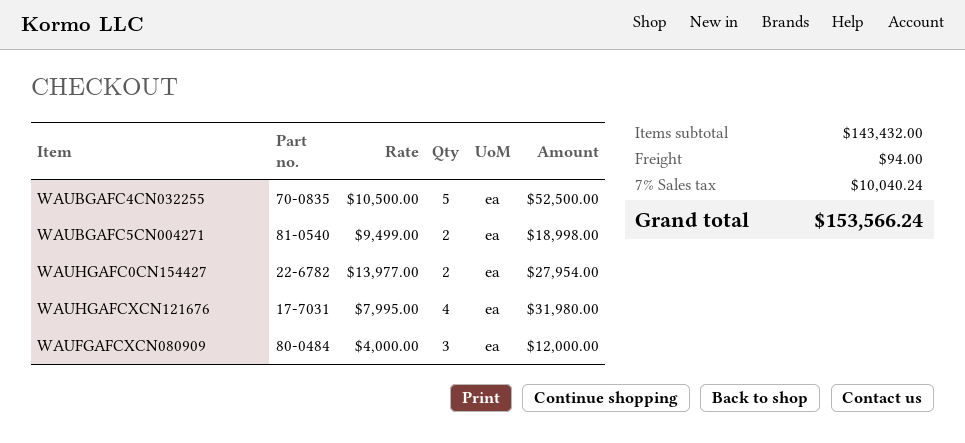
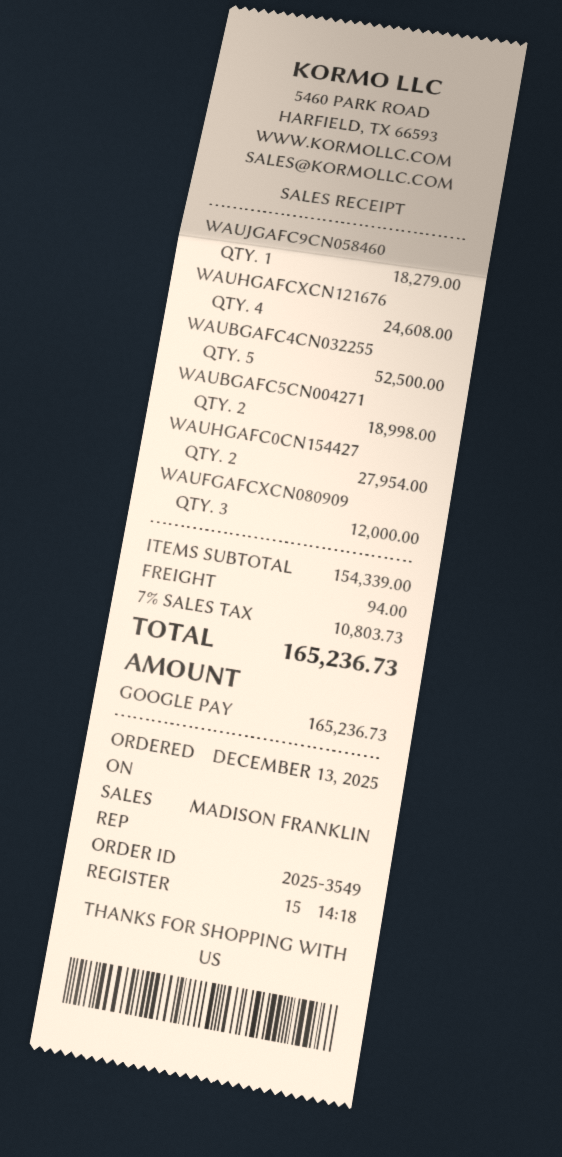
WAUHGAFCXCN121676: 4 for 31980.00 -> 4 for 24608.00
WAUJGAFC9CN058460: none -> 1 for 18279.00
subtotal: 143432.00 -> 154339.00
tax: 7% = 10040.24 -> 7% = 10803.73
total: 153566.24 -> 165236.73

